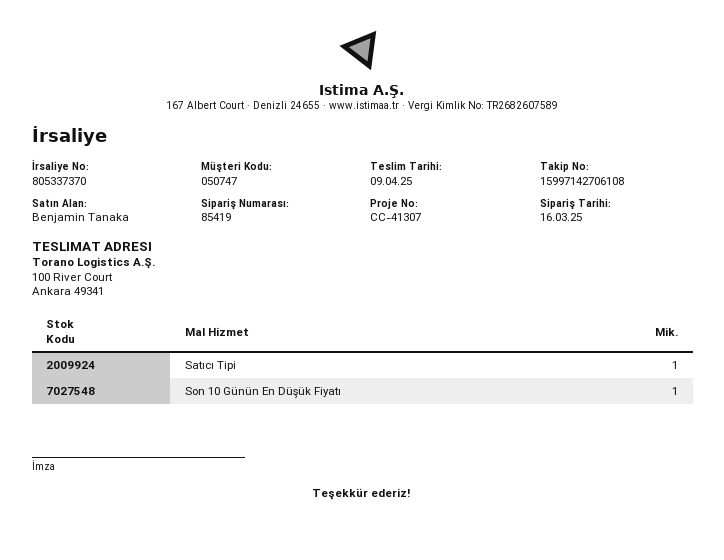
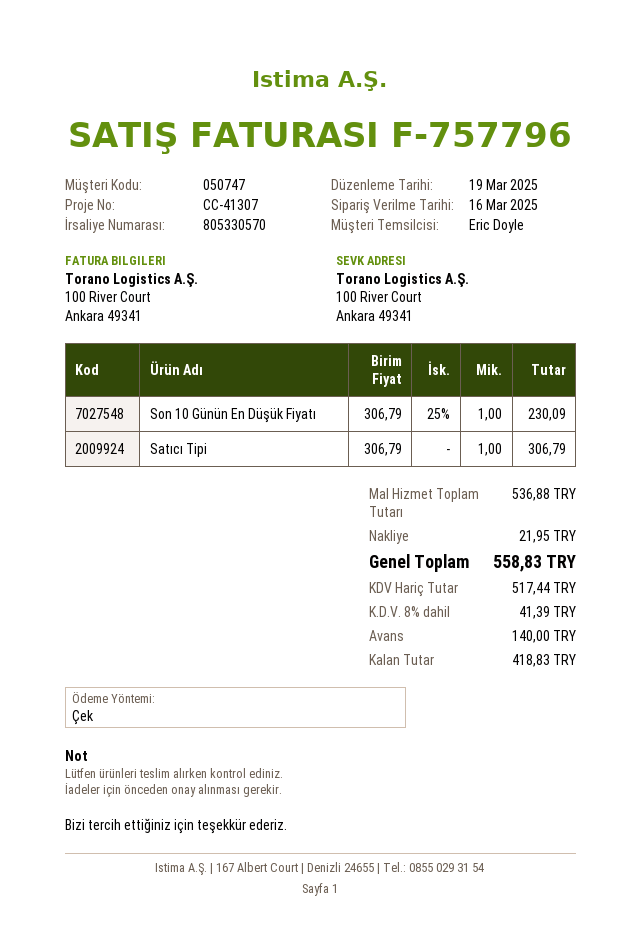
delivery note number: 805337370 -> 805330570

